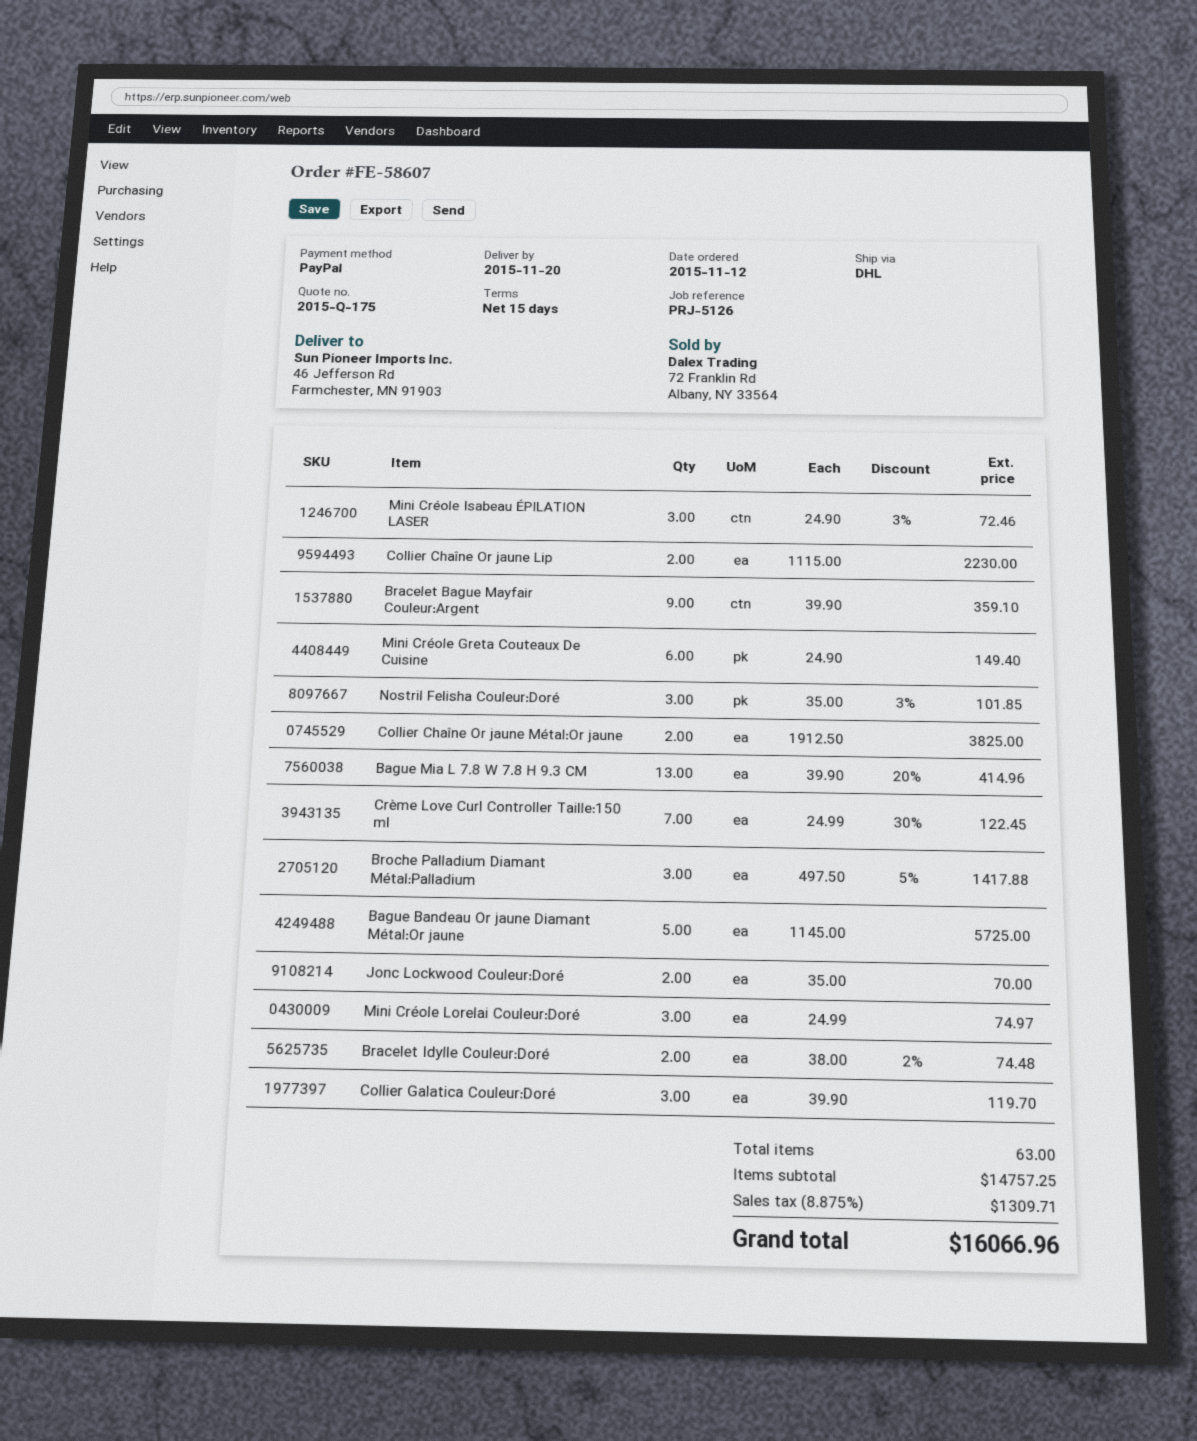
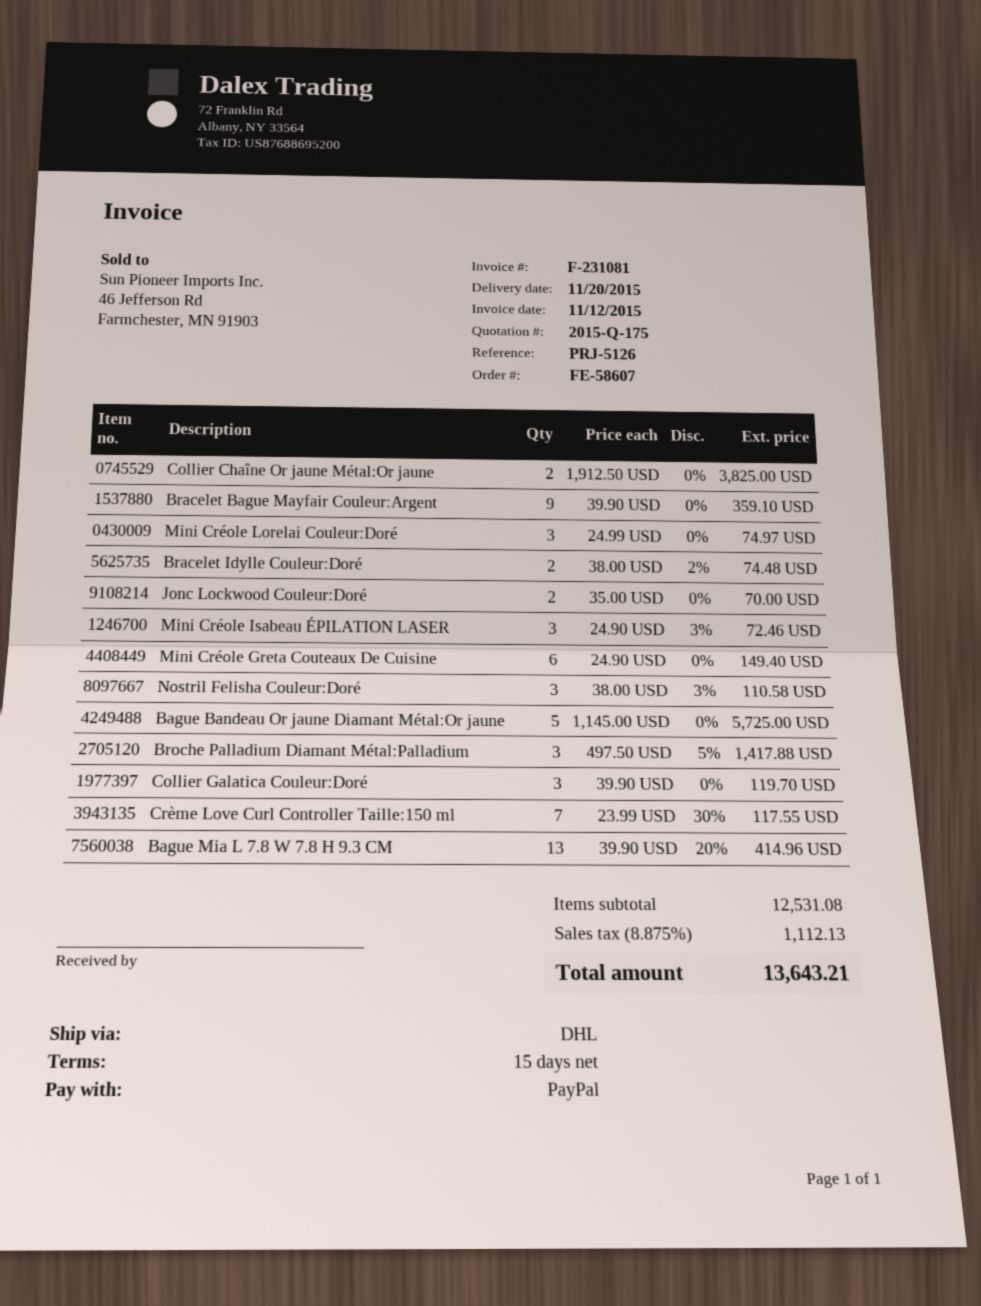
Collier Chaîne Or jaune Lip: 2 x 1115.00 = 2230.00 -> none
Nostril Felisha Couleur:Doré: 3 x 35.00 - 3% = 101.85 -> 3 x 38.00 - 3% = 110.58
Crème Love Curl Controller Taille:150 ml: 7 x 24.99 - 30% = 122.45 -> 7 x 23.99 - 30% = 117.55
subtotal: 14757.25 -> 12531.08
tax: 8.875% = 1309.71 -> 8.875% = 1112.13
total: 16066.96 -> 13643.21

